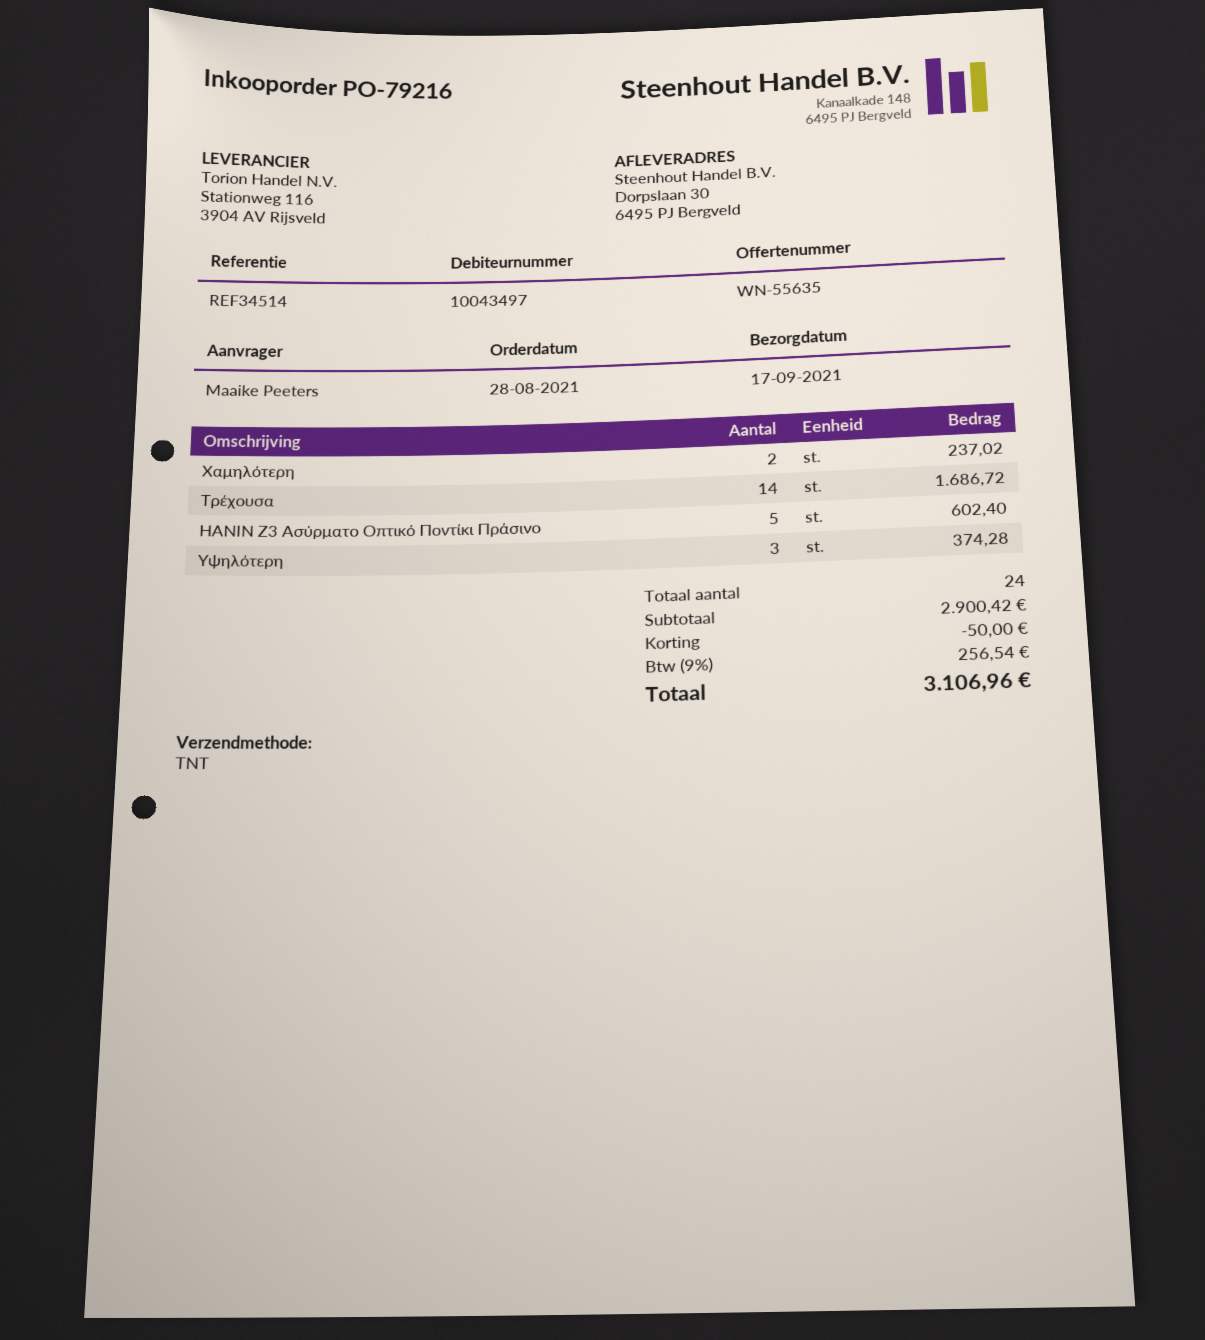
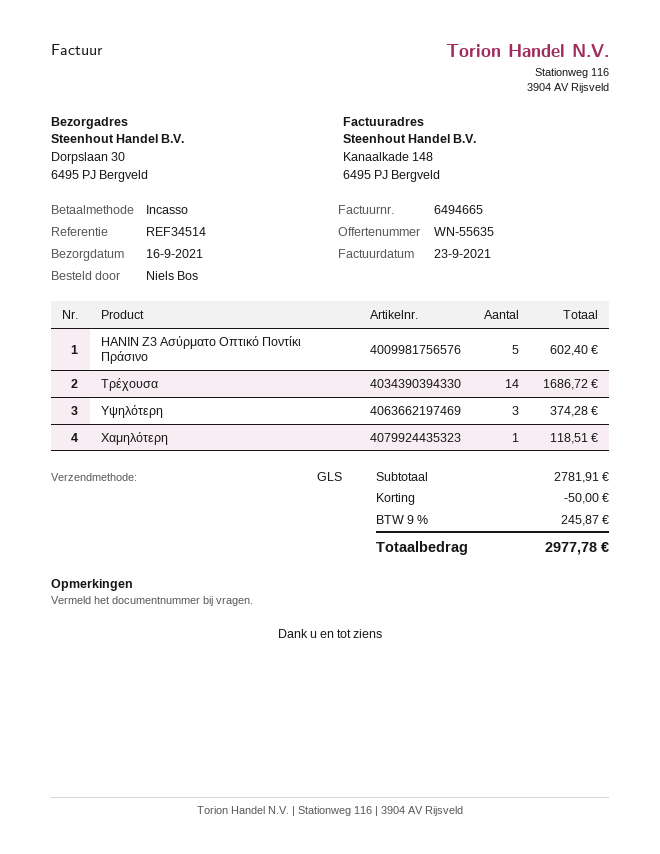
delivery date: 2021-09-17 -> 2021-09-16
ordered by: Maaike Peeters -> Niels Bos
shipping method: TNT -> GLS
Χαμηλότερη: 2 for 237.02 -> 1 for 118.51
subtotal: 2900.42 -> 2781.91
tax: 9% = 256.54 -> 9% = 245.87
total: 3106.96 -> 2977.78

